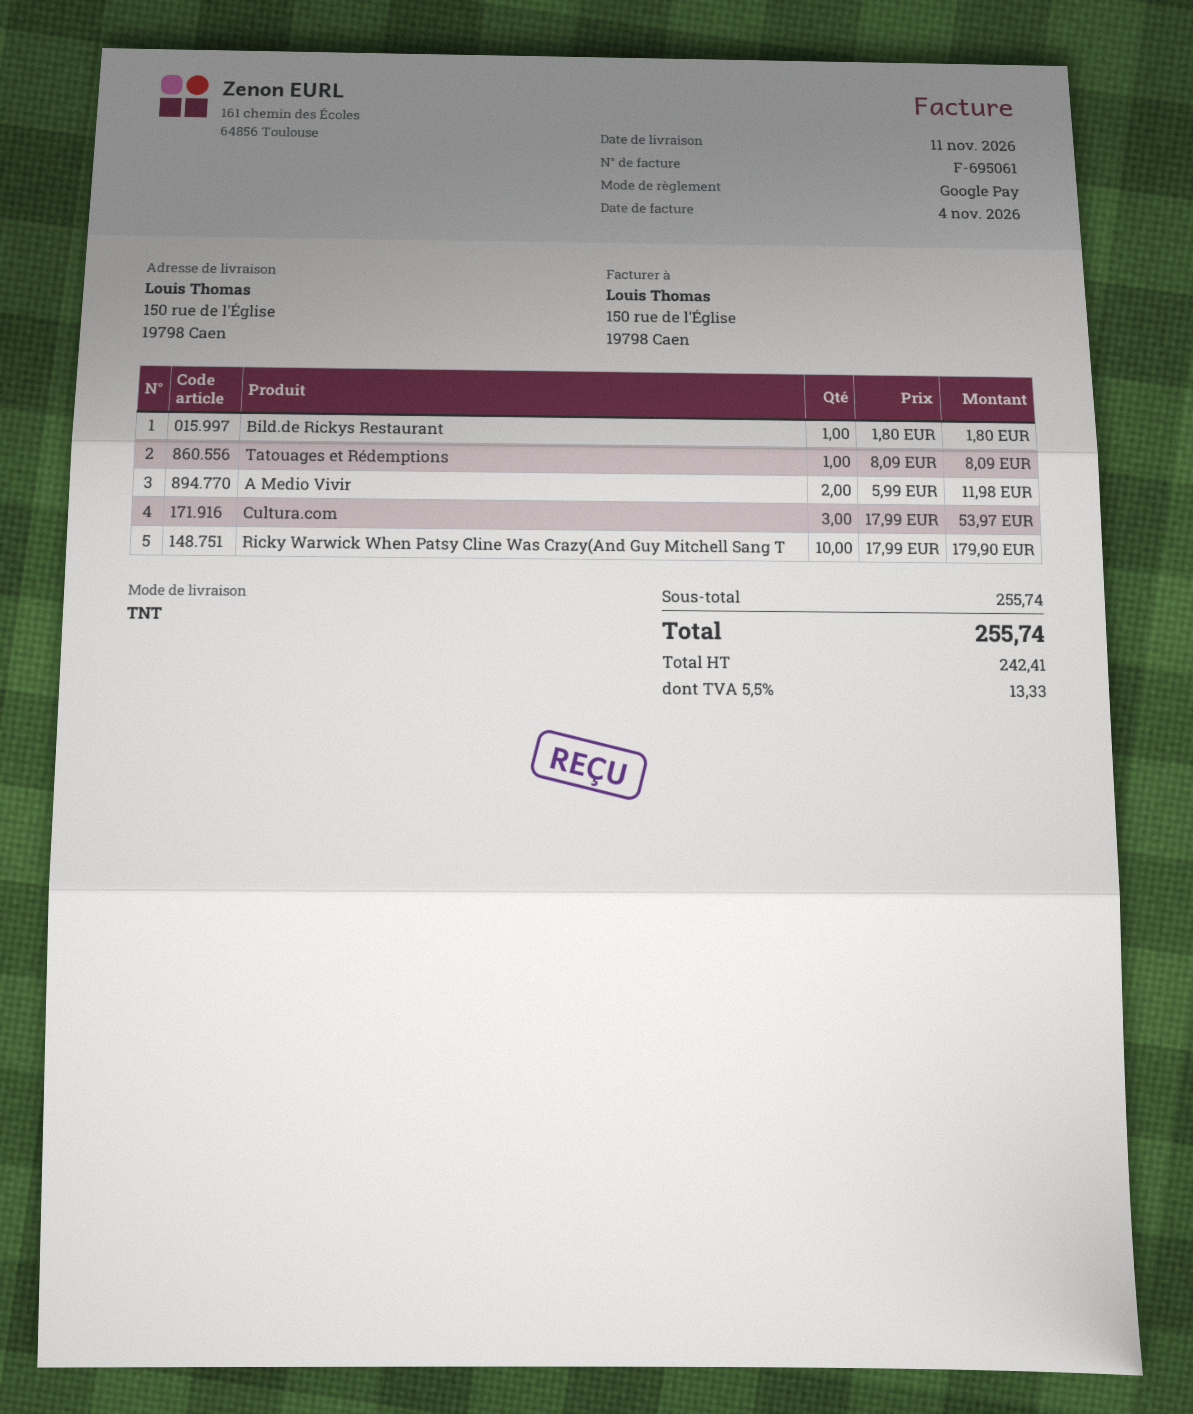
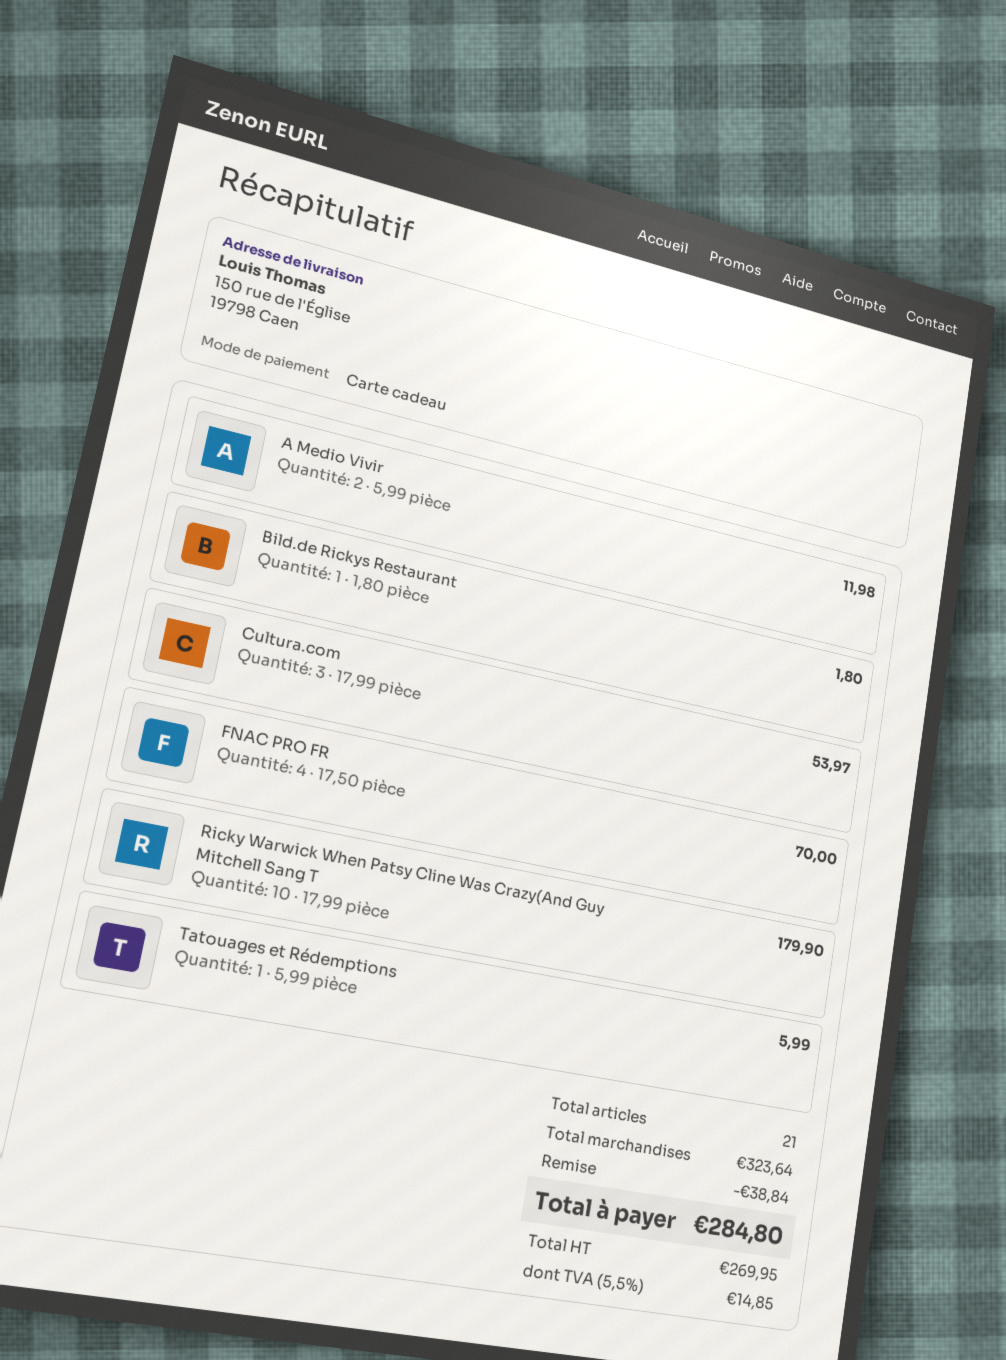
payment method: Google Pay -> gift card
Tatouages et Rédemptions: 1 x 8.09 = 8.09 -> 1 x 5.99 = 5.99
FNAC PRO FR: none -> 4 x 17.50 = 70.00
subtotal: 255.74 -> 323.64
discount: none -> 38.84
net: 242.41 -> 269.95
tax: 5.5% = 13.33 -> 5.5% = 14.85
total: 255.74 -> 284.80

